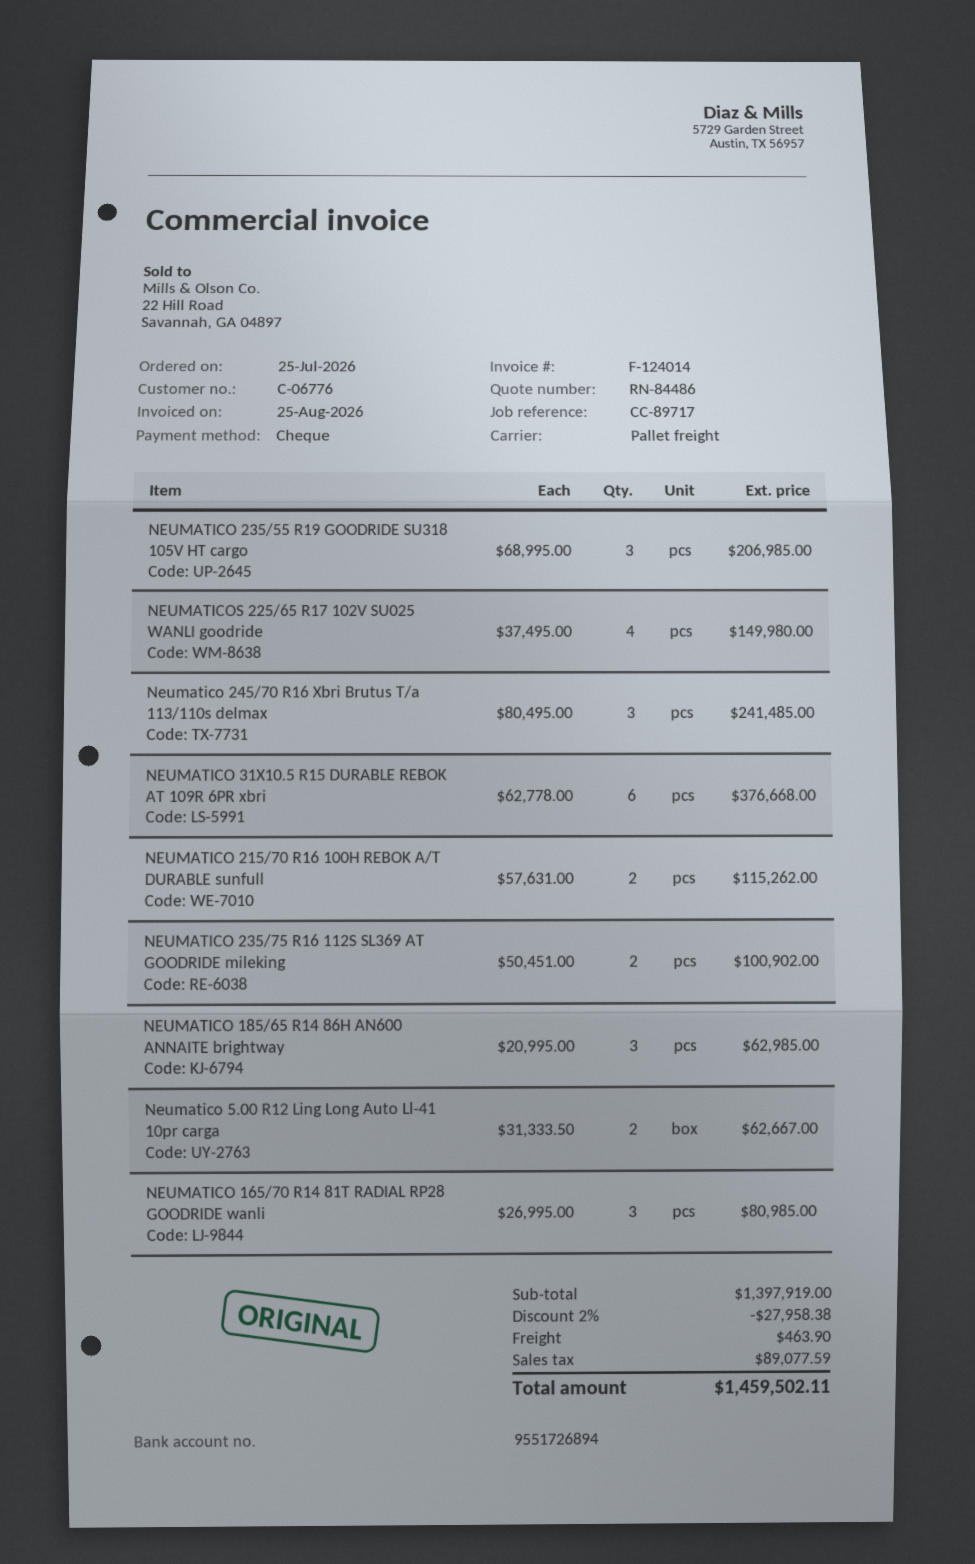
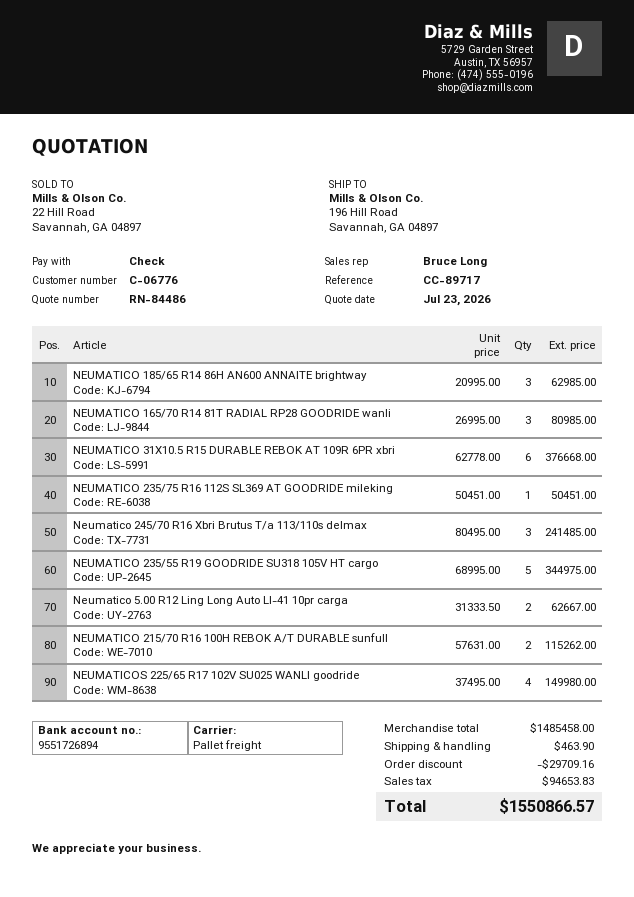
NEUMATICO 235/55 R19 GOODRIDE SU318 105V HT cargo: 3 x 68995.00 = 206985.00 -> 5 x 68995.00 = 344975.00
NEUMATICO 235/75 R16 112S SL369 AT GOODRIDE mileking: 2 x 50451.00 = 100902.00 -> 1 x 50451.00 = 50451.00
subtotal: 1397919.00 -> 1485458.00
discount: 27958.38 -> 29709.16
tax: 89077.59 -> 94653.83
total: 1459502.11 -> 1550866.57

